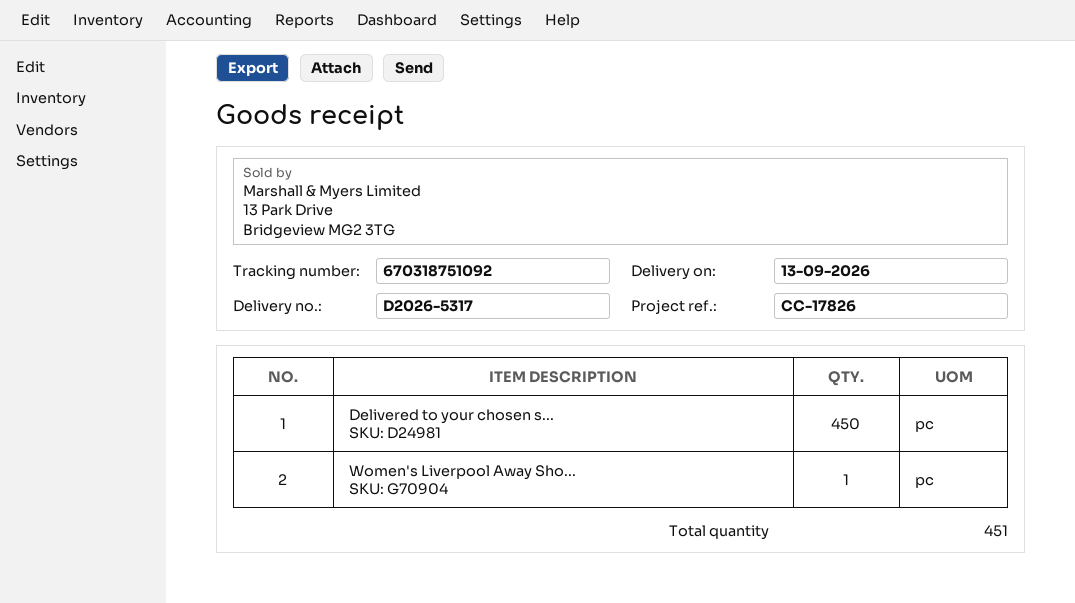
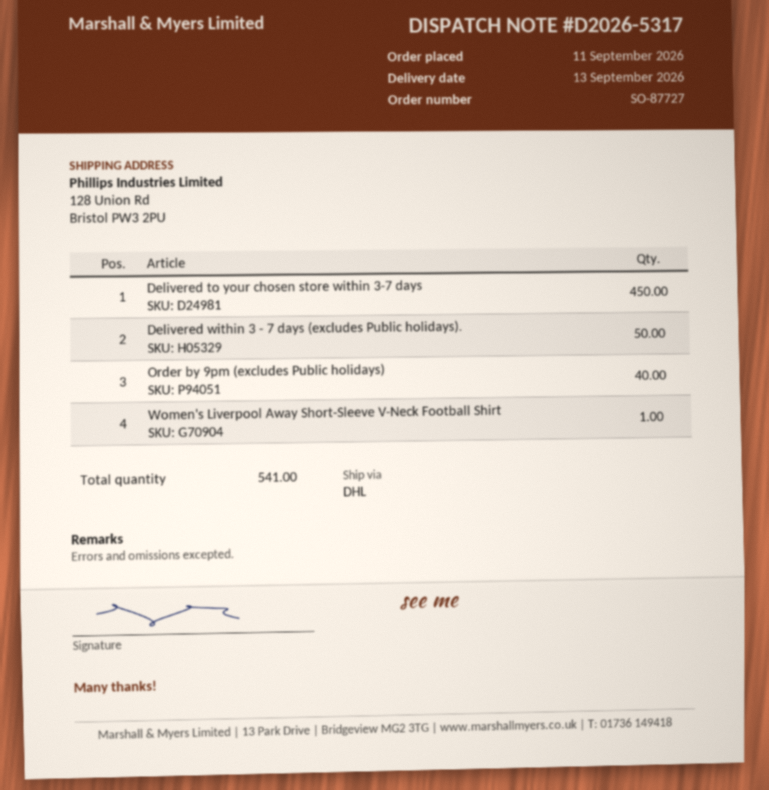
Delivered within 3 - 7 days (excludes Public holidays).: none -> 50
Order by 9pm (excludes Public holidays): none -> 40
total quantity: 451 -> 541

